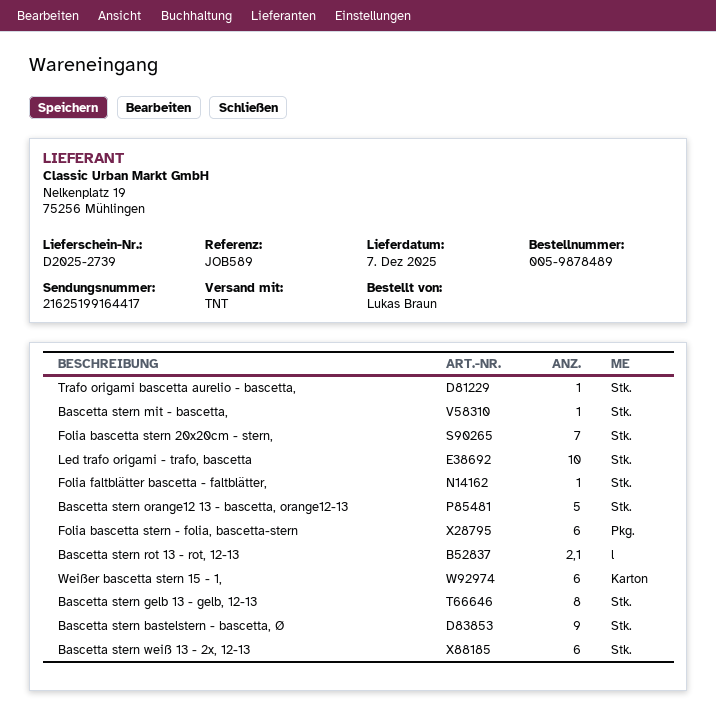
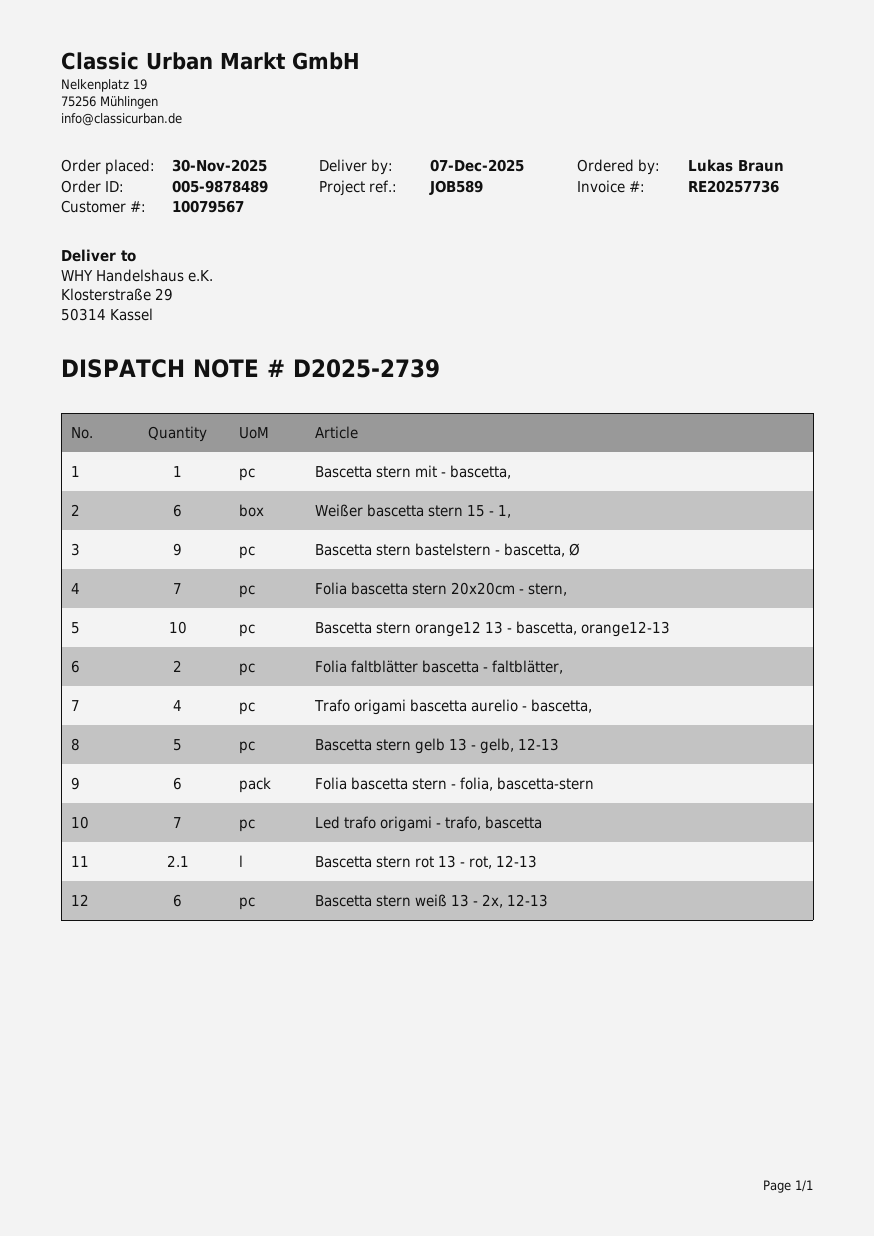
Trafo origami bascetta aurelio - bascetta,: 1 -> 4
Led trafo origami - trafo, bascetta: 10 -> 7
Folia faltblätter bascetta - faltblätter,: 1 -> 2
Bascetta stern orange12 13 - bascetta, orange12-13: 5 -> 10
Bascetta stern gelb 13 - gelb, 12-13: 8 -> 5

